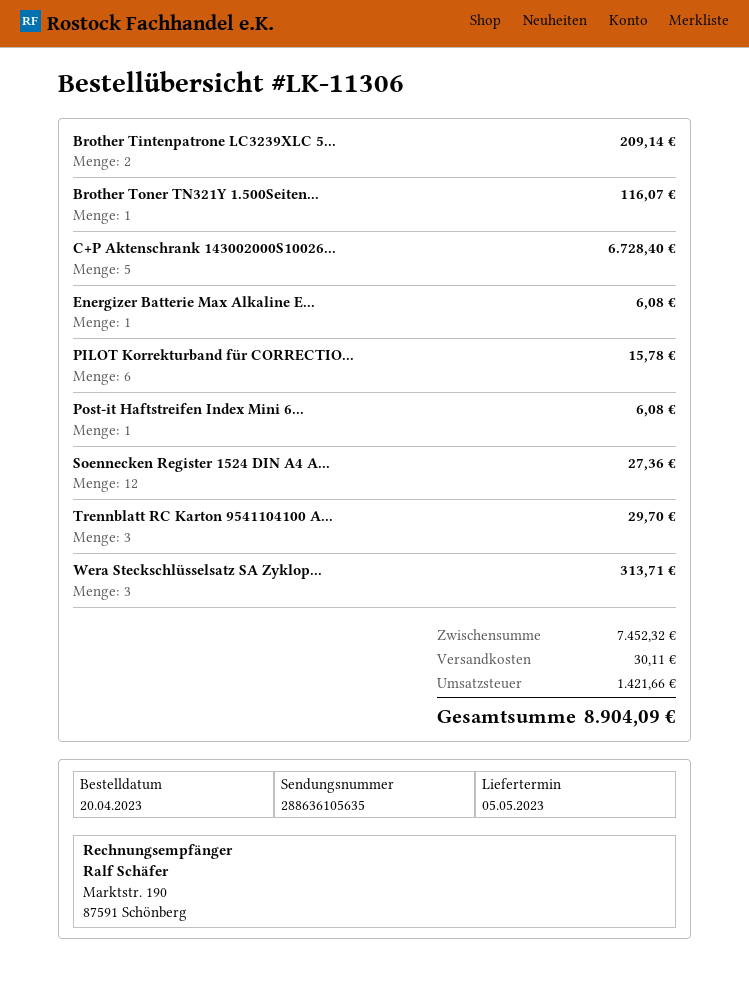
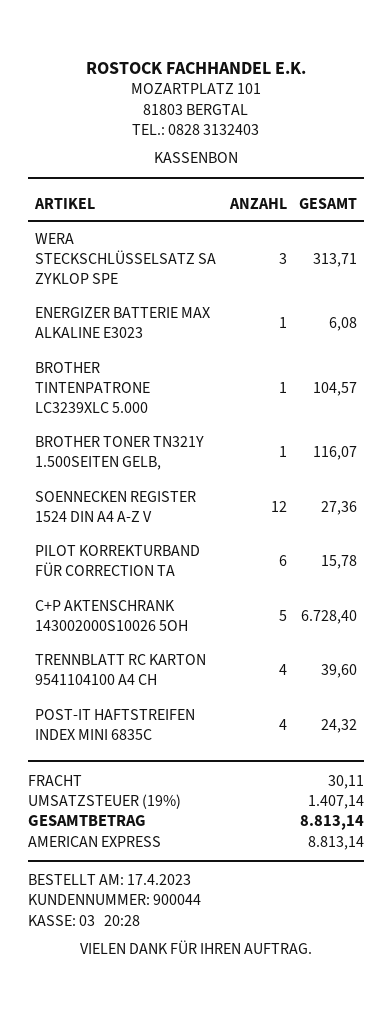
order date: 2023-04-20 -> 2023-04-17
Brother Tintenpatrone LC3239XLC 5...: 2 for 209.14 -> 1 for 104.57
Post-it Haftstreifen Index Mini 6...: 1 for 6.08 -> 4 for 24.32
Trennblatt RC Karton 9541104100 A...: 3 for 29.70 -> 4 for 39.60
tax: 1421.66 -> 1407.14
total: 8904.09 -> 8813.14

